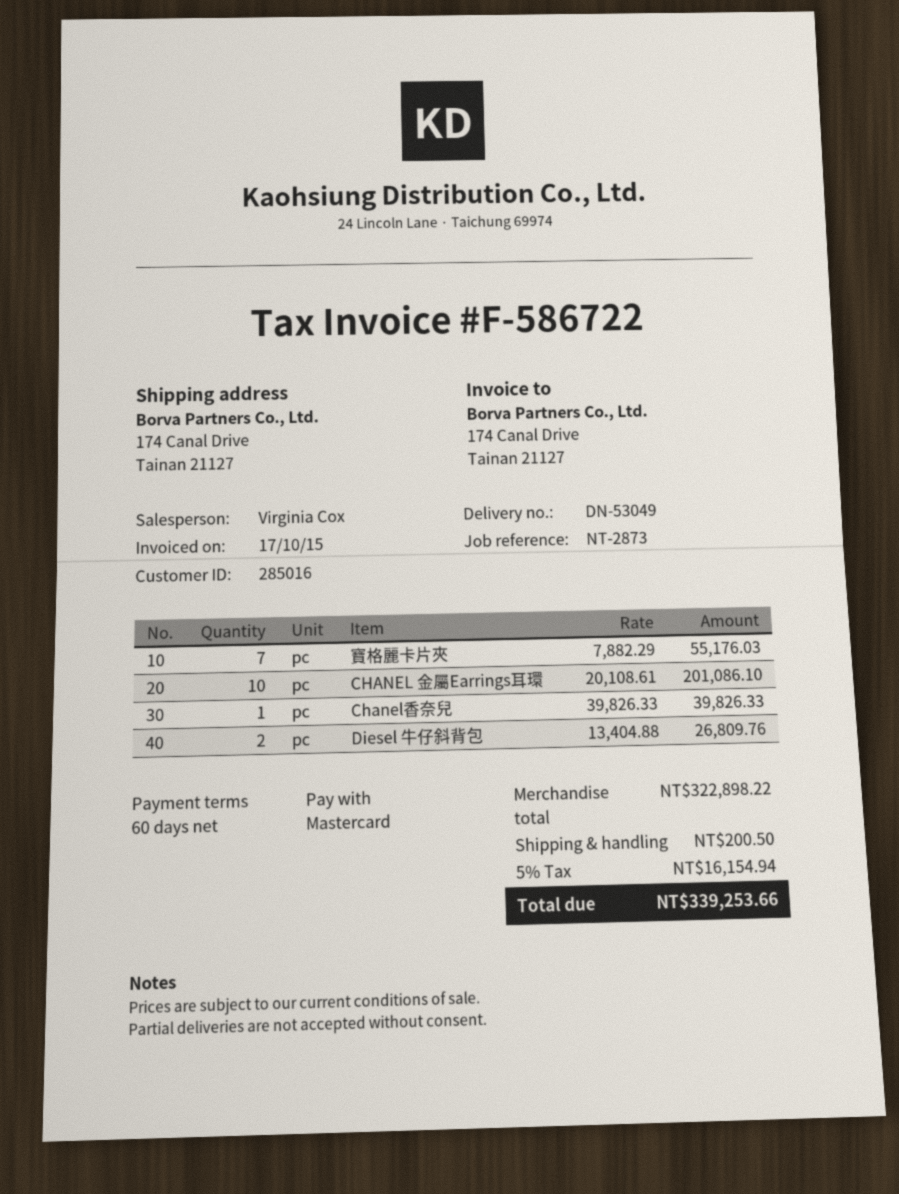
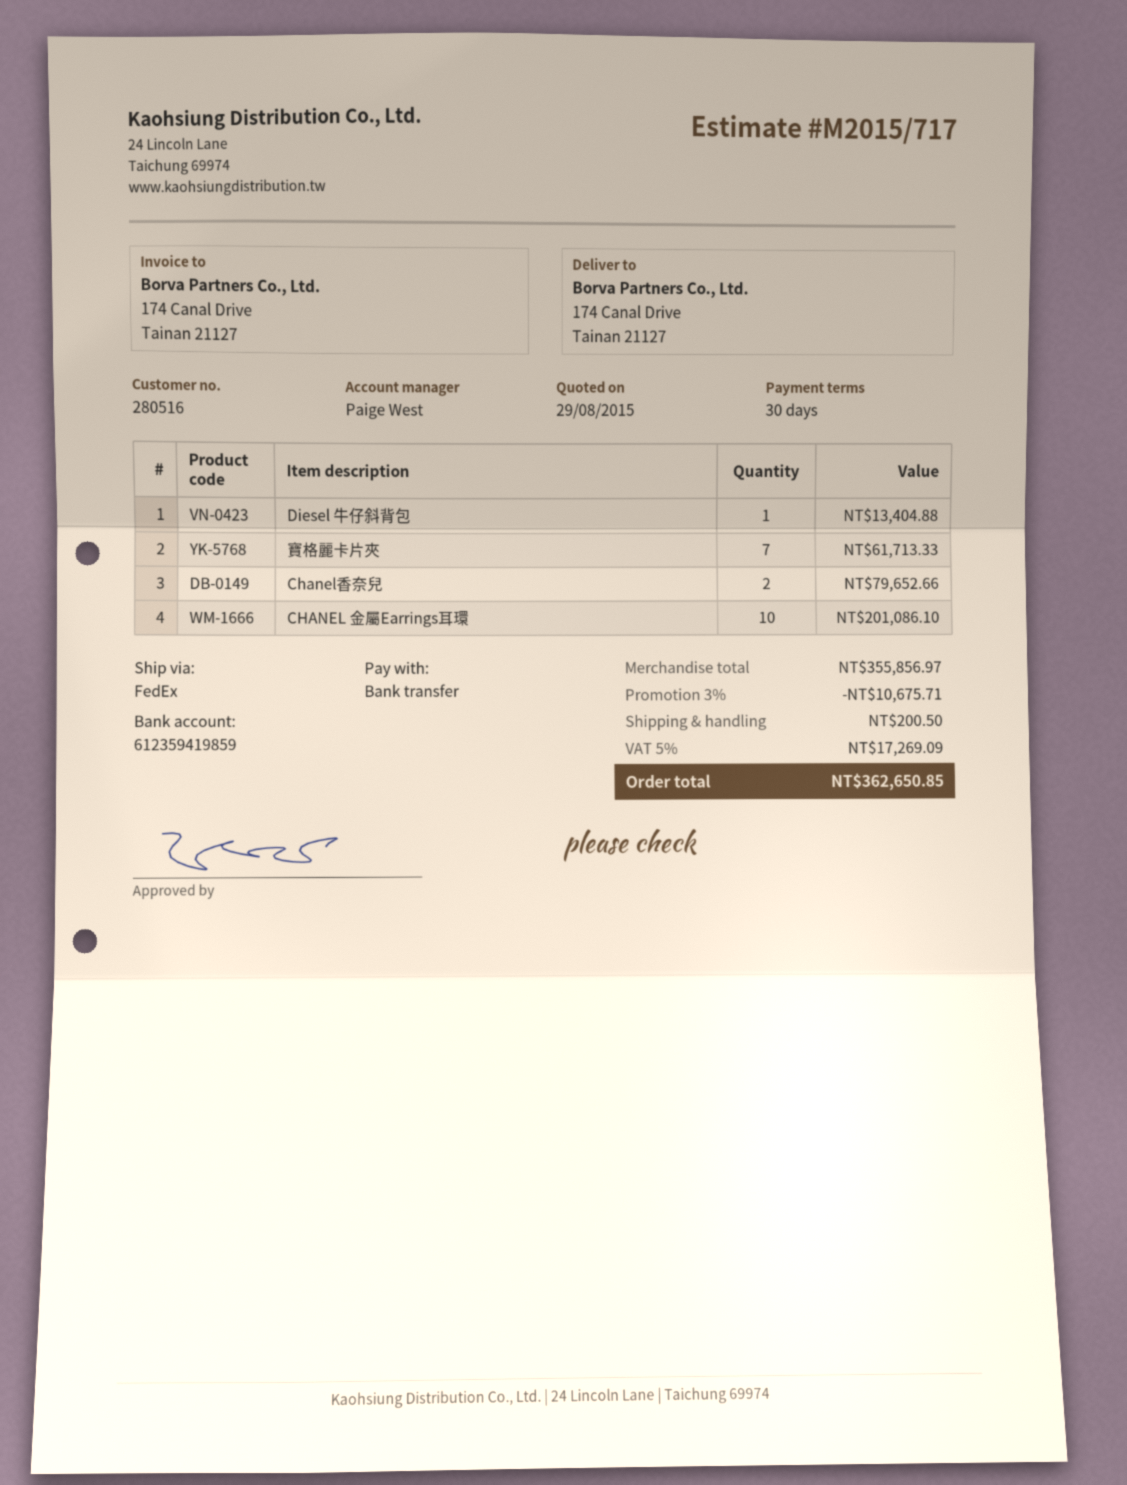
payment terms: 60 days -> 30 days
customer number: 285016 -> 280516
sales rep: Virginia Cox -> Paige West
payment method: Mastercard -> bank transfer
寶格麗卡片夾: 7 for 55176.03 -> 7 for 61713.33
Chanel香奈兒: 1 for 39826.33 -> 2 for 79652.66
Diesel 牛仔斜背包: 2 for 26809.76 -> 1 for 13404.88
subtotal: 322898.22 -> 355856.97
discount: none -> 3% = 10675.71
tax: 5% = 16154.94 -> 5% = 17269.09
total: 339253.66 -> 362650.85

